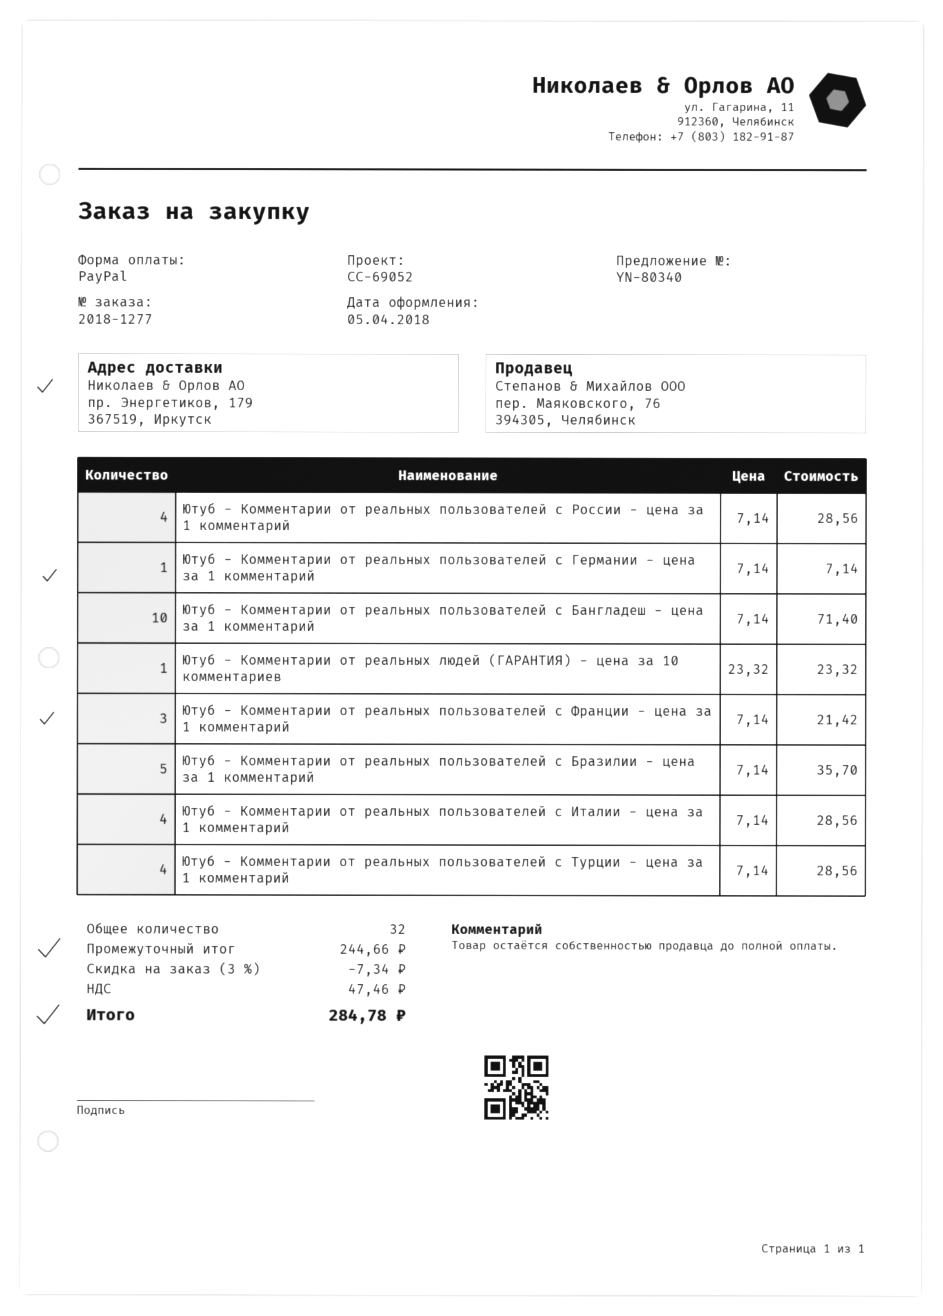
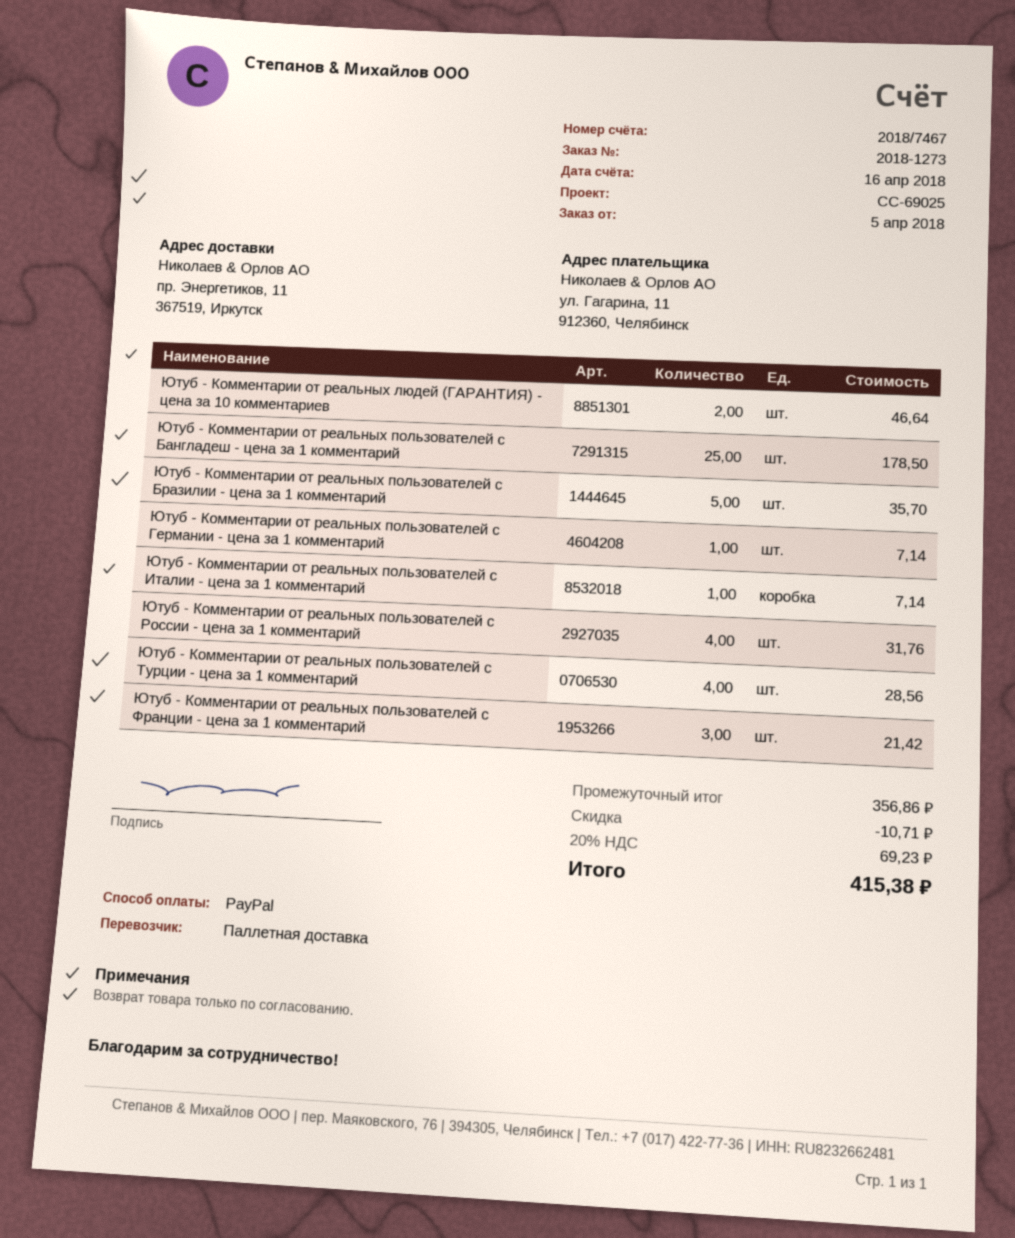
order number: 2018-1277 -> 2018-1273
reference: CC-69052 -> CC-69025
ship to: пр. Энергетиков, 179, 367519, Иркутск -> пр. Энергетиков, 11, 367519, Иркутск
Ютуб - Комментарии от реальных пользователей с России - цена за 1 комментарий: 4 for 28.56 -> 4 for 31.76
Ютуб - Комментарии от реальных пользователей с Бангладеш - цена за 1 комментарий: 10 for 71.40 -> 25 for 178.50
Ютуб - Комментарии от реальных людей (ГАРАНТИЯ) - цена за 10 комментариев: 1 for 23.32 -> 2 for 46.64
Ютуб - Комментарии от реальных пользователей с Италии - цена за 1 комментарий: 4 for 28.56 -> 1 for 7.14
subtotal: 244.66 -> 356.86
discount: 7.34 -> 10.71
tax: 47.46 -> 69.23
total: 284.78 -> 415.38

